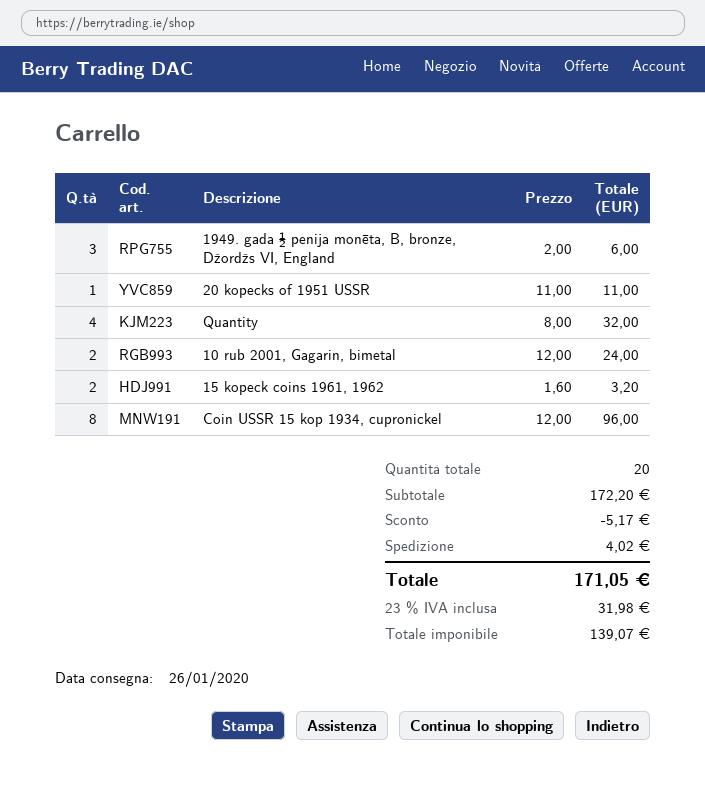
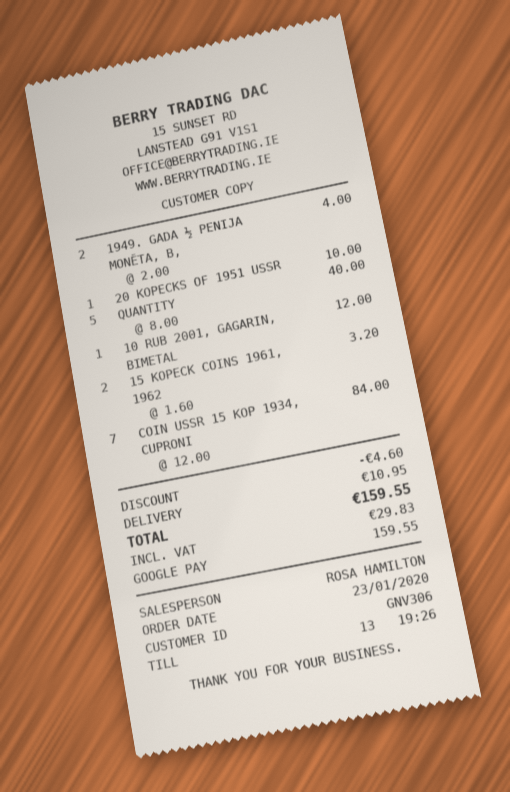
1949. gada ½ penija monēta, B, bronze, Džordžs VI, England: 3 x 2.00 = 6.00 -> 2 x 2.00 = 4.00
20 kopecks of 1951 USSR: 1 x 11.00 = 11.00 -> 1 x 10.00 = 10.00
Quantity: 4 x 8.00 = 32.00 -> 5 x 8.00 = 40.00
10 rub 2001, Gagarin, bimetal: 2 x 12.00 = 24.00 -> 1 x 12.00 = 12.00
Coin USSR 15 kop 1934, cupronickel: 8 x 12.00 = 96.00 -> 7 x 12.00 = 84.00
discount: 5.17 -> 4.60
shipping: 4.02 -> 10.95
tax: 31.98 -> 29.83
total: 171.05 -> 159.55

